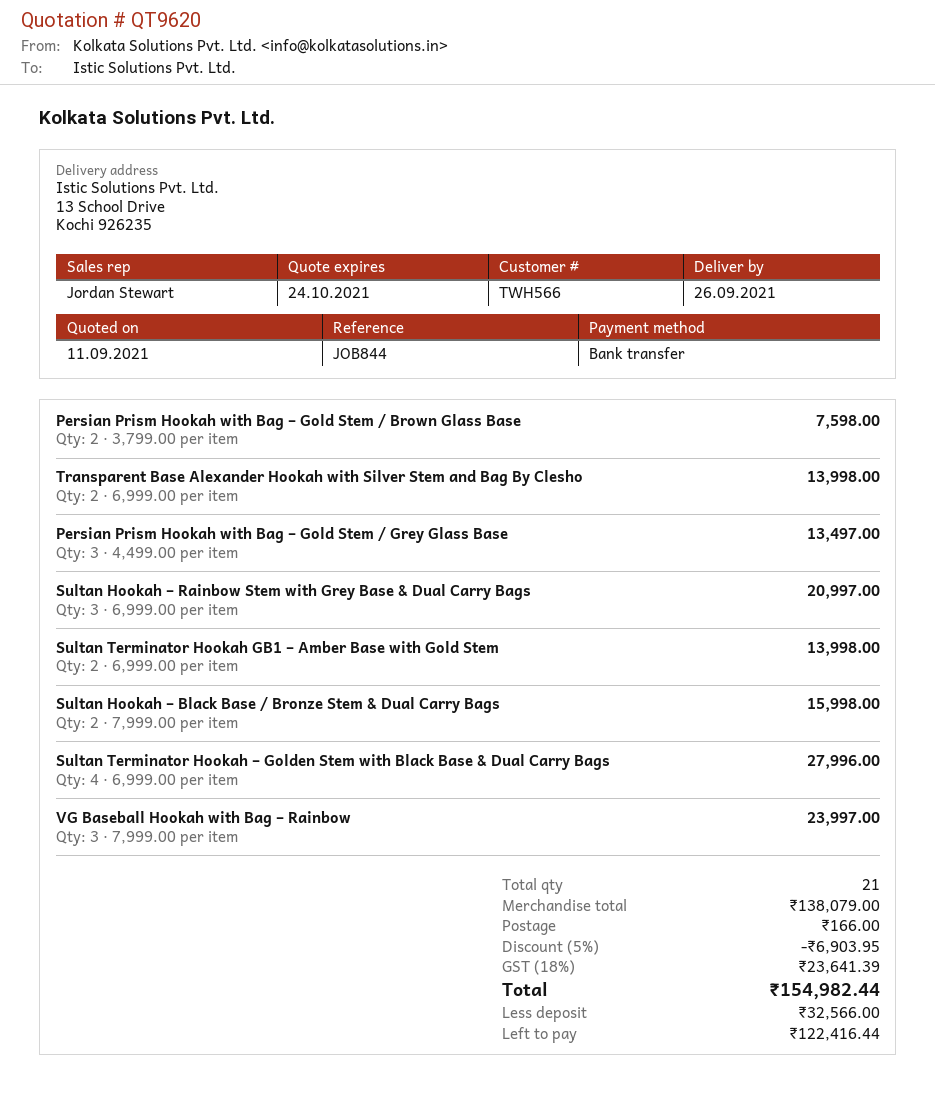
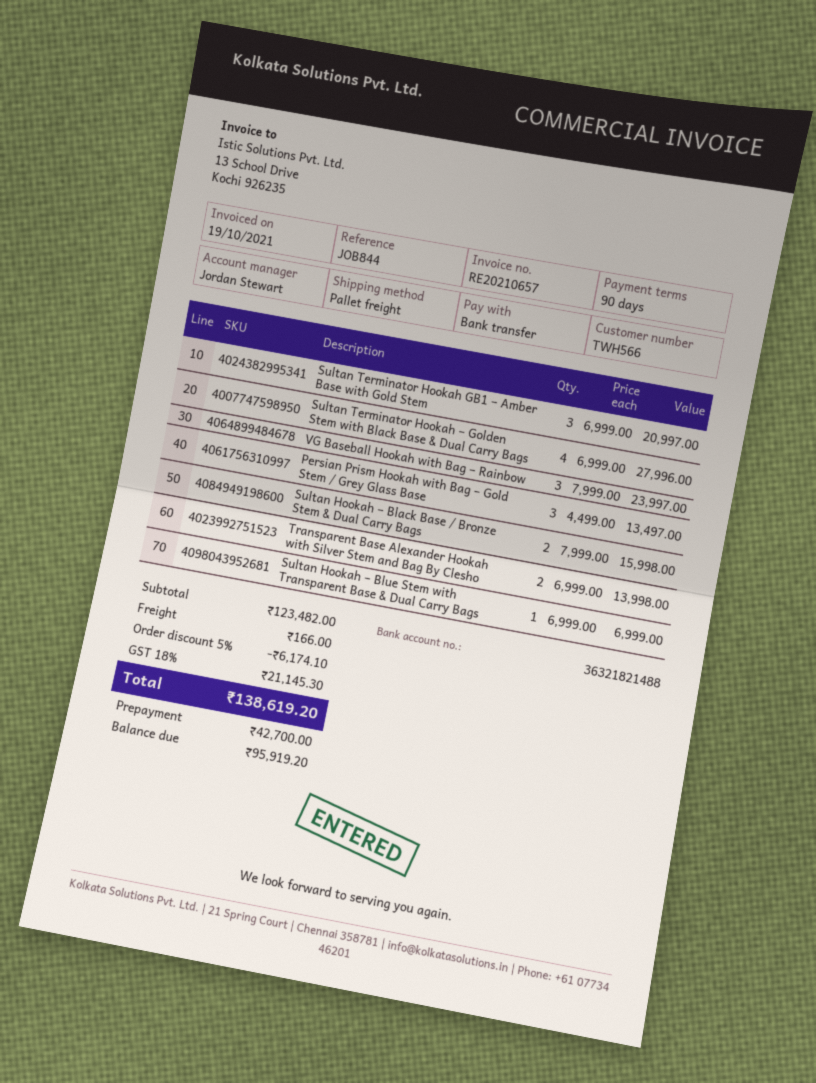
Persian Prism Hookah with Bag – Gold Stem / Brown Glass Base: 2 x 3799.00 = 7598.00 -> none
Sultan Hookah – Rainbow Stem with Grey Base & Dual Carry Bags: 3 x 6999.00 = 20997.00 -> none
Sultan Terminator Hookah GB1 – Amber Base with Gold Stem: 2 x 6999.00 = 13998.00 -> 3 x 6999.00 = 20997.00
Sultan Hookah – Blue Stem with Transparent Base & Dual Carry Bags: none -> 1 x 6999.00 = 6999.00
subtotal: 138079.00 -> 123482.00
discount: 5% = 6903.95 -> 5% = 6174.10
tax: 18% = 23641.39 -> 18% = 21145.30
total: 154982.44 -> 138619.20
deposit: 32566.00 -> 42700.00
balance: 122416.44 -> 95919.20

